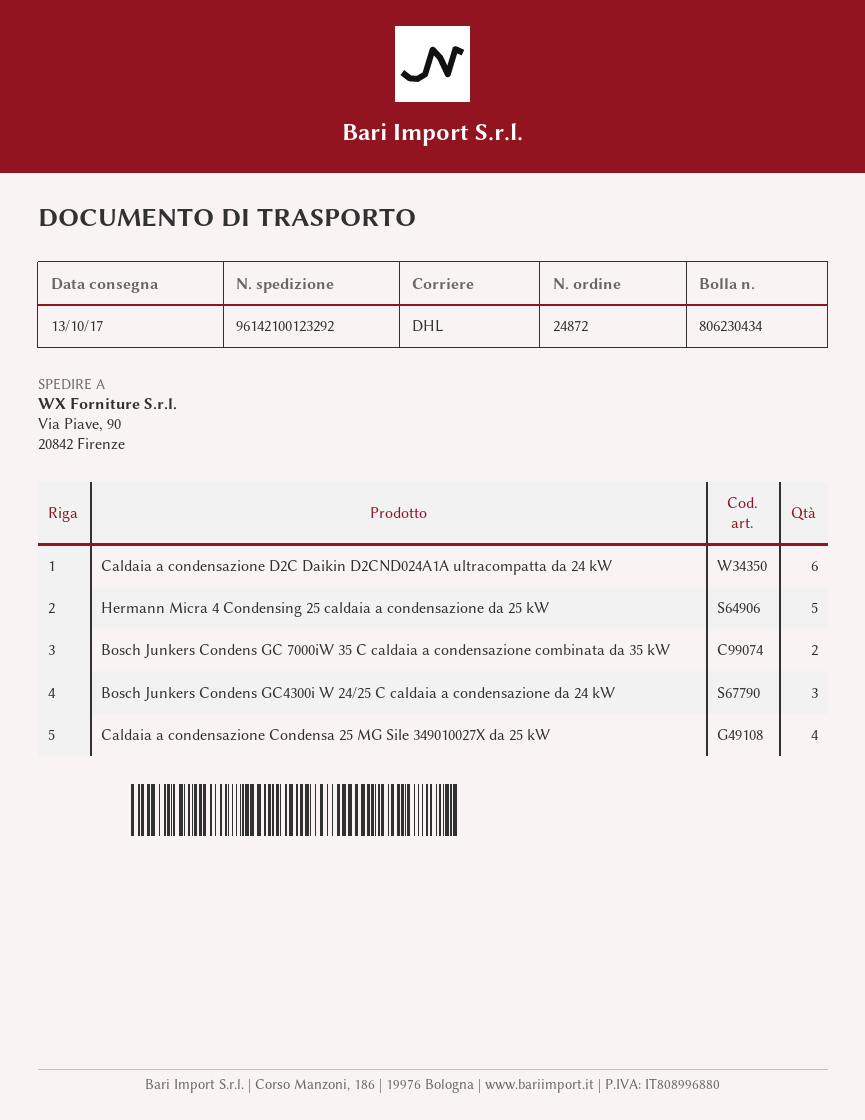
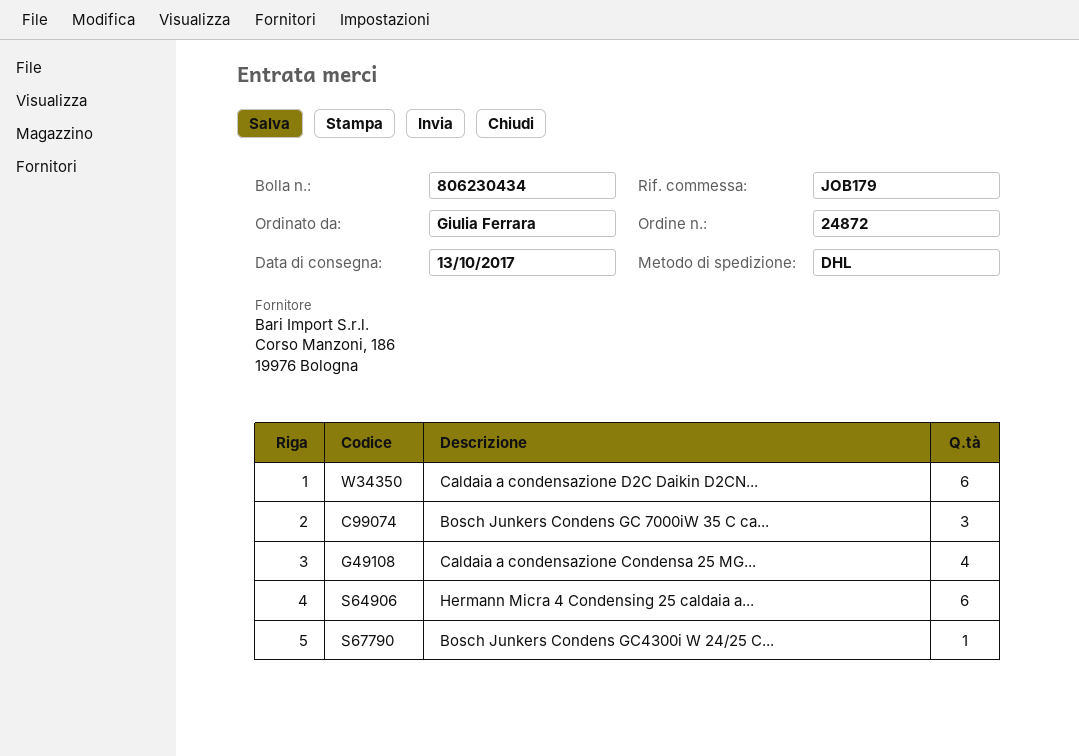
Hermann Micra 4 Condensing 25 caldaia a condensazione da 25 kW: 5 -> 6
Bosch Junkers Condens GC 7000iW 35 C caldaia a condensazione combinata da 35 kW: 2 -> 3
Bosch Junkers Condens GC4300i W 24/25 C caldaia a condensazione da 24 kW: 3 -> 1

